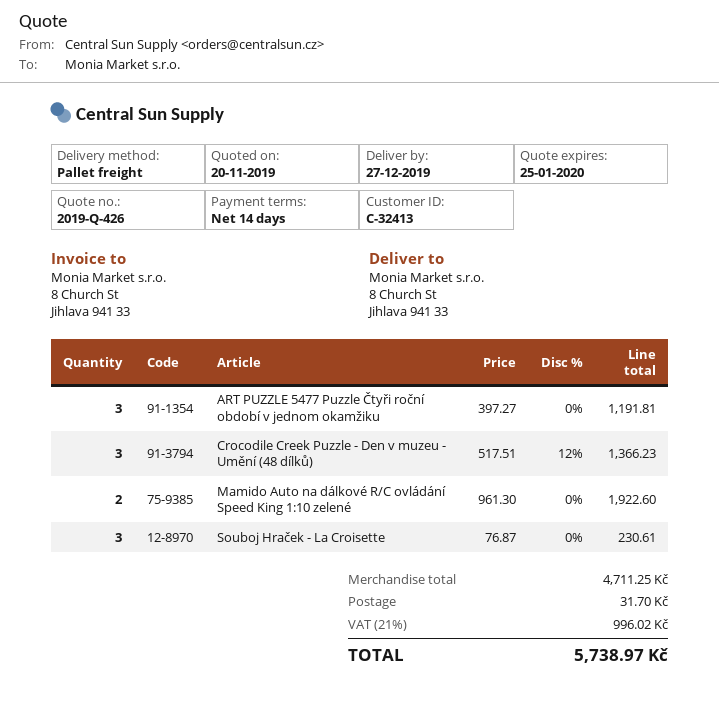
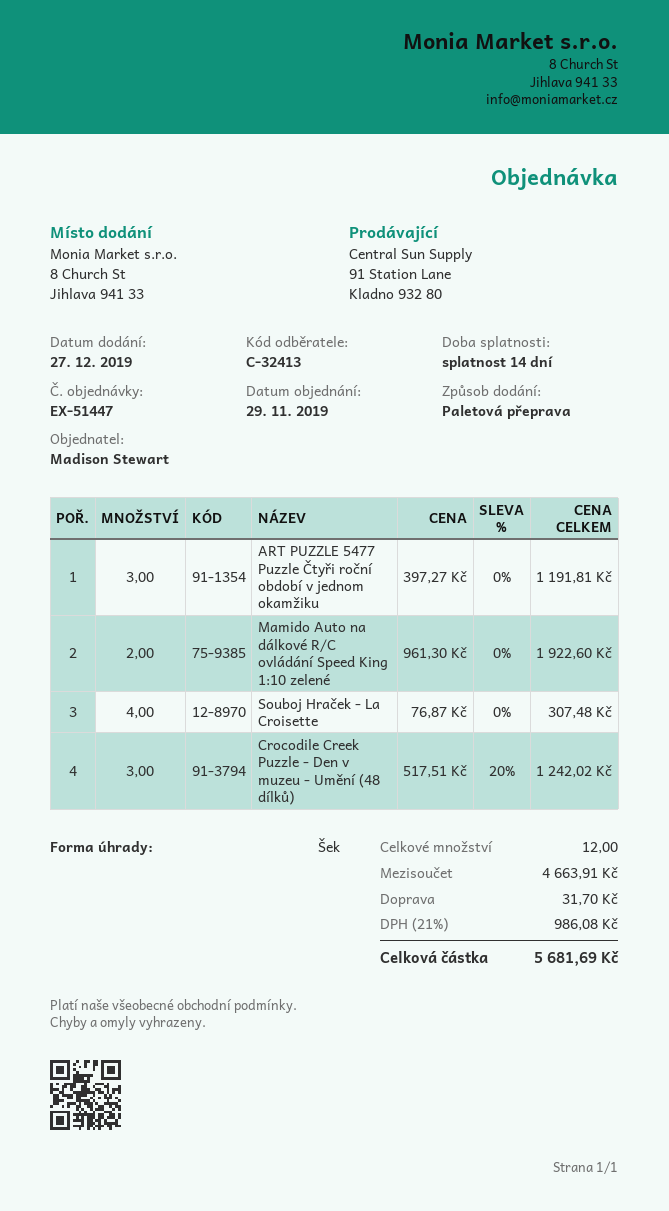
Crocodile Creek Puzzle - Den v muzeu - Umění (48 dílků): 3 x 517.51 - 12% = 1366.23 -> 3 x 517.51 - 20% = 1242.02
Souboj Hraček - La Croisette: 3 x 76.87 = 230.61 -> 4 x 76.87 = 307.48
subtotal: 4711.25 -> 4663.91
tax: 21% = 996.02 -> 21% = 986.08
total: 5738.97 -> 5681.69

